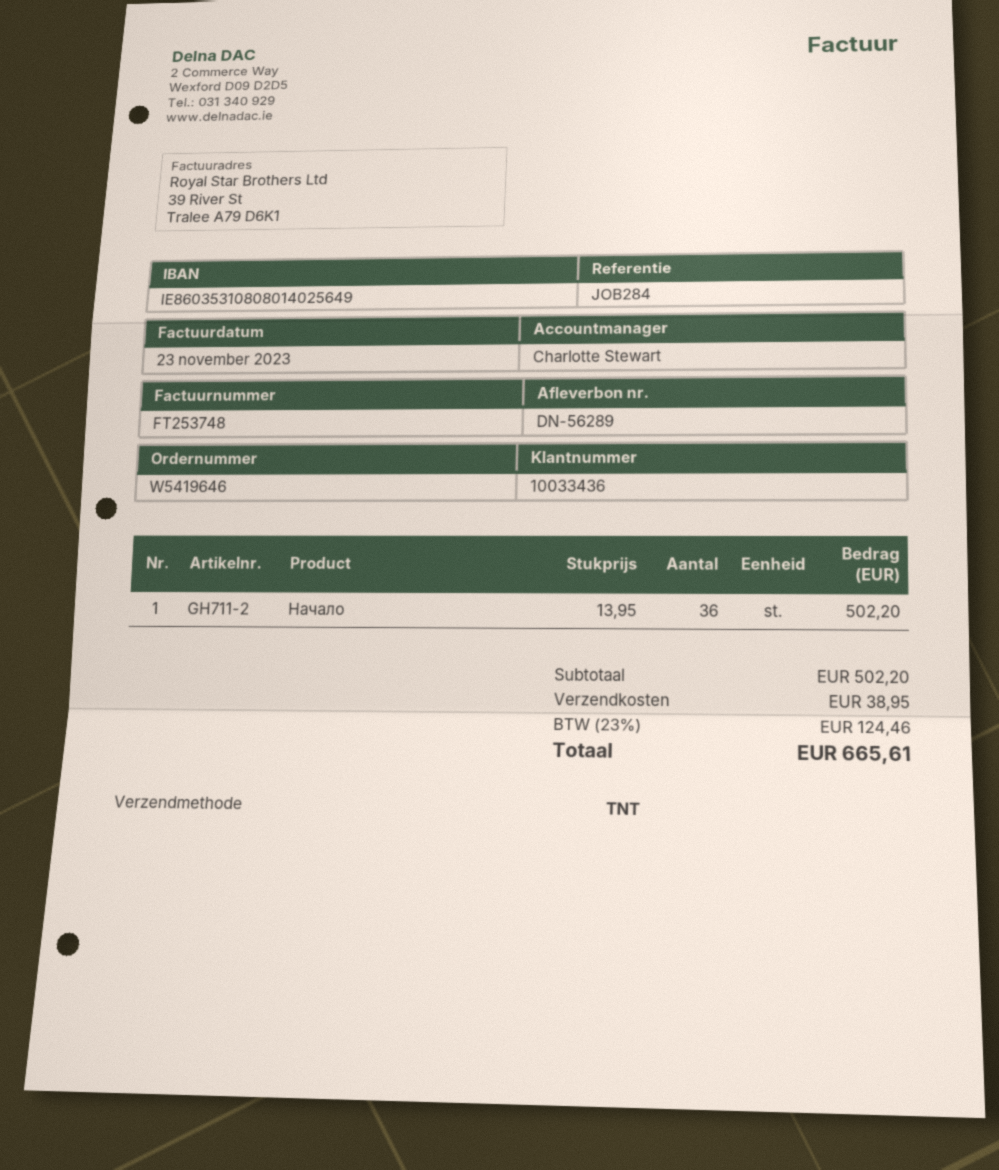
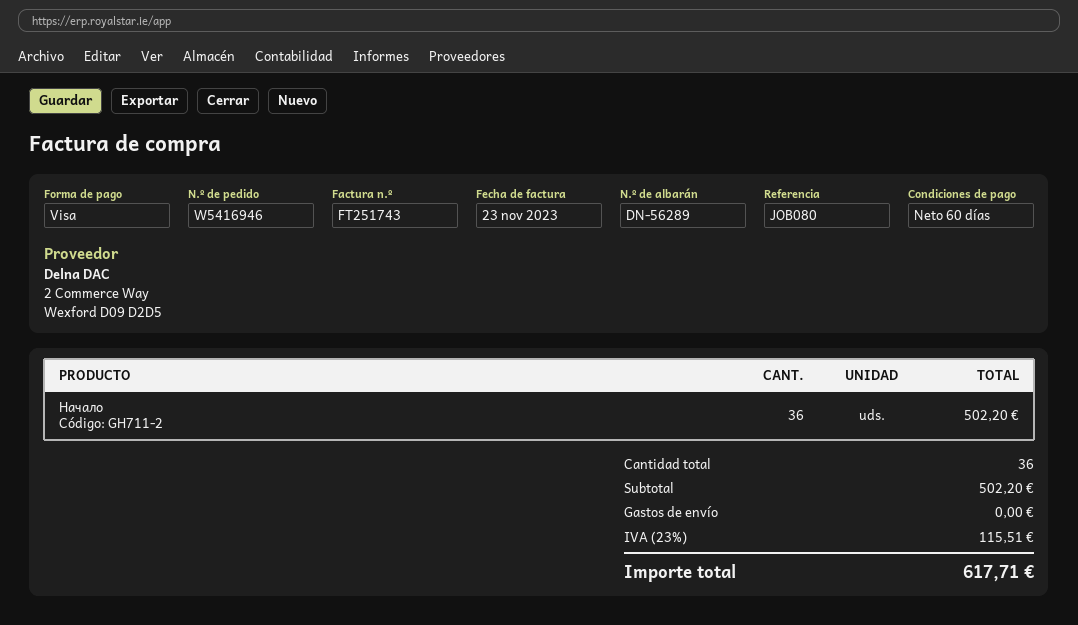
order number: W5419646 -> W5416946
invoice number: FT253748 -> FT251743
reference: JOB284 -> JOB080
shipping: 38.95 -> 0.00
tax: 23% = 124.46 -> 23% = 115.51
total: 665.61 -> 617.71

